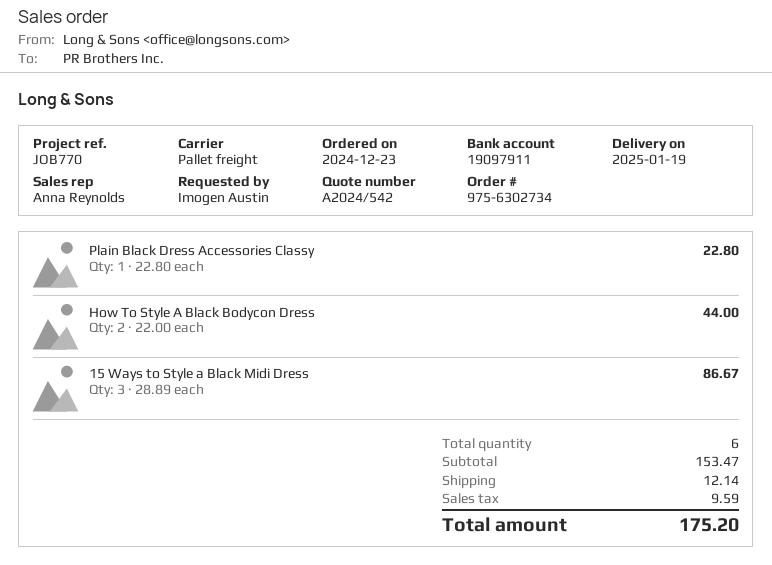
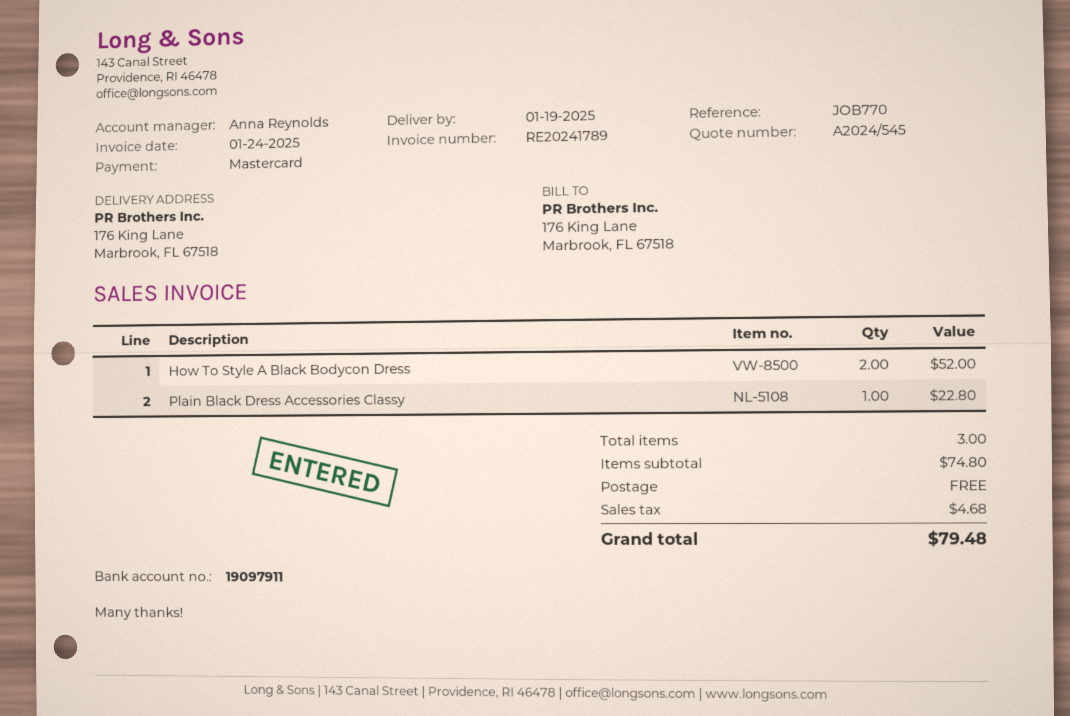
quote number: A2024/542 -> A2024/545
How To Style A Black Bodycon Dress: 2 for 44.00 -> 2 for 52.00
15 Ways to Style a Black Midi Dress: 3 for 86.67 -> none
total quantity: 6 -> 3
subtotal: 153.47 -> 74.80
shipping: 12.14 -> 0.00
tax: 9.59 -> 4.68
total: 175.20 -> 79.48

